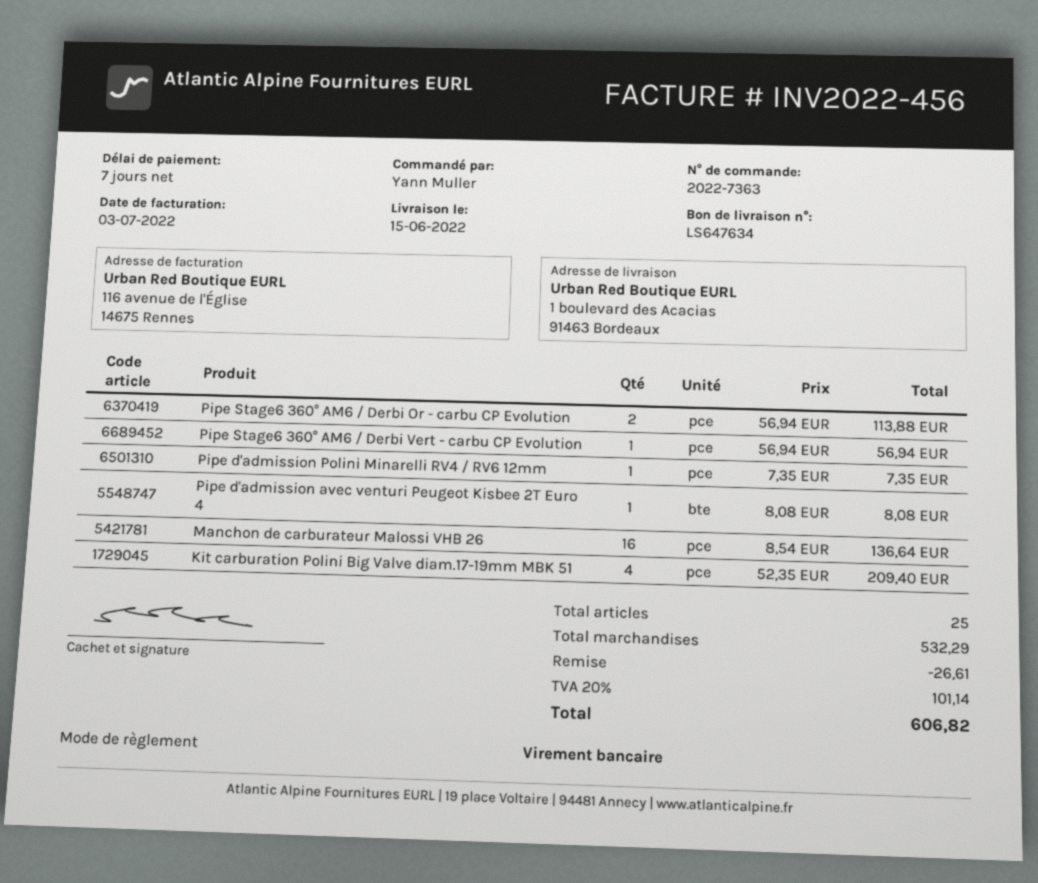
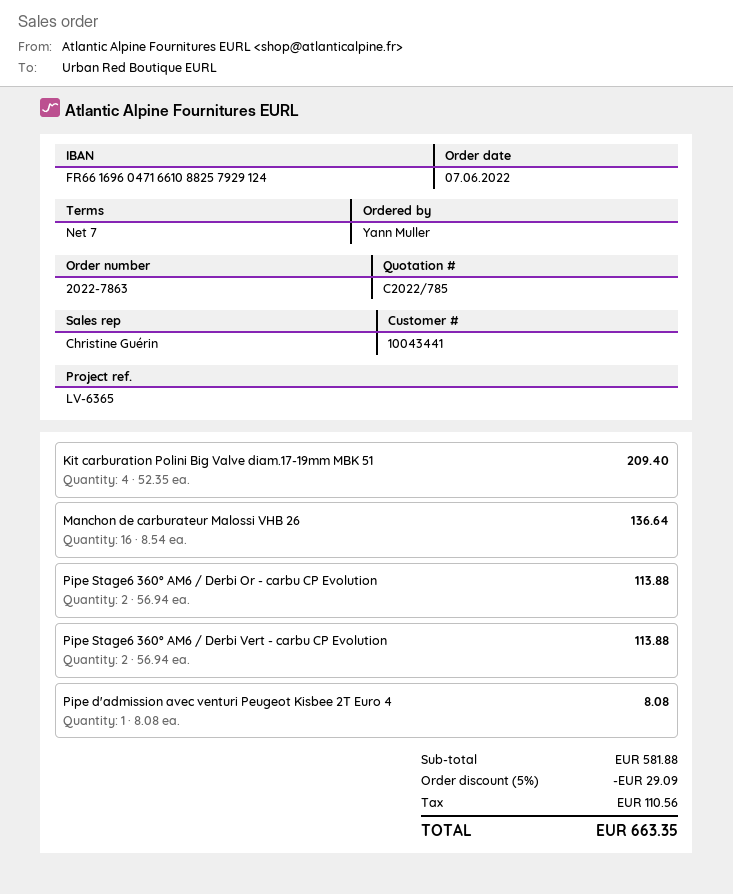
order number: 2022-7363 -> 2022-7863
Pipe Stage6 360° AM6 / Derbi Vert - carbu CP Evolution: 1 x 56.94 = 56.94 -> 2 x 56.94 = 113.88
Pipe d'admission Polini Minarelli RV4 / RV6 12mm: 1 x 7.35 = 7.35 -> none
subtotal: 532.29 -> 581.88
discount: 26.61 -> 29.09
tax: 101.14 -> 110.56
total: 606.82 -> 663.35

